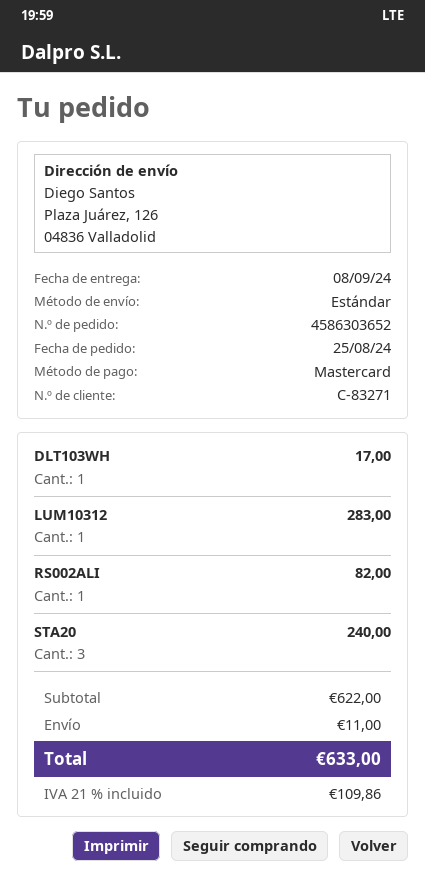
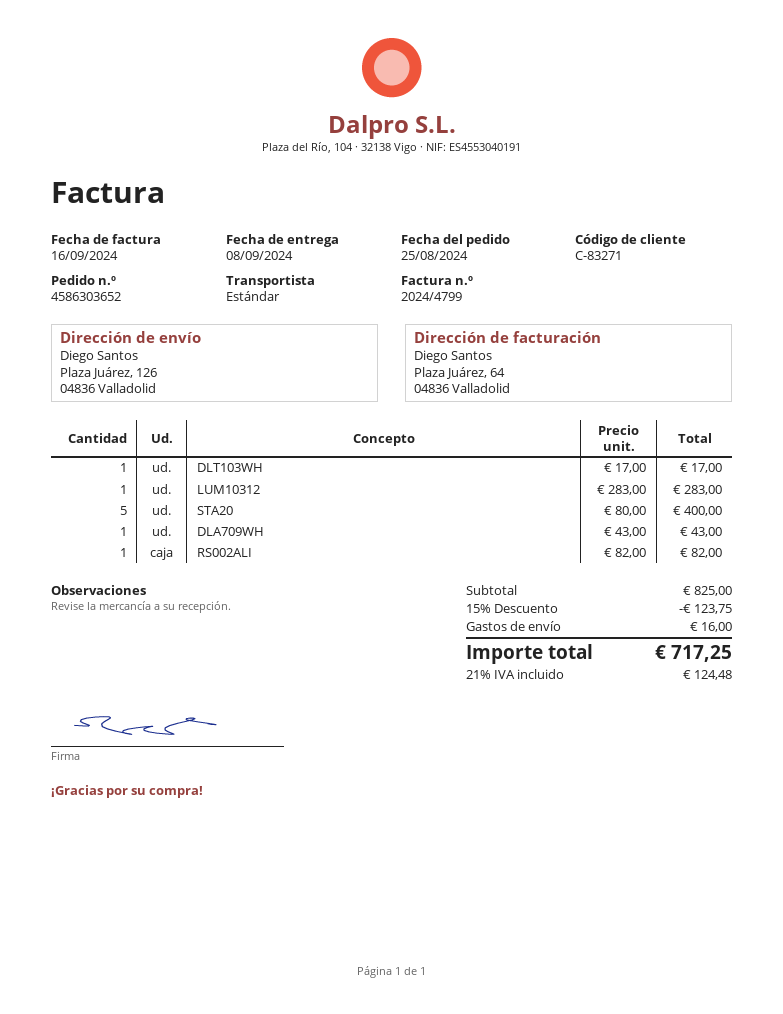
STA20: 3 for 240.00 -> 5 for 400.00
DLA709WH: none -> 1 for 43.00
subtotal: 622.00 -> 825.00
discount: none -> 15% = 123.75
shipping: 11.00 -> 16.00
tax: 21% = 109.86 -> 21% = 124.48
total: 633.00 -> 717.25

